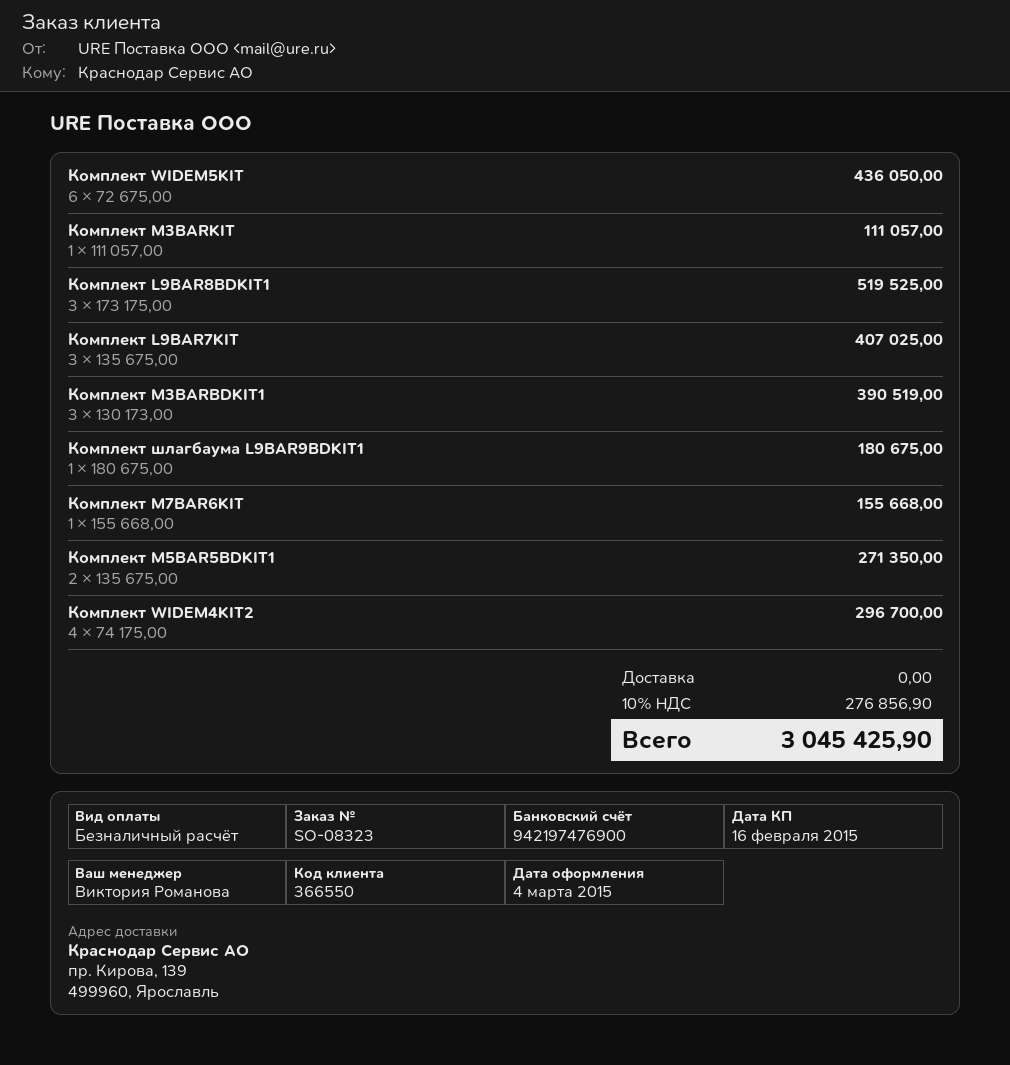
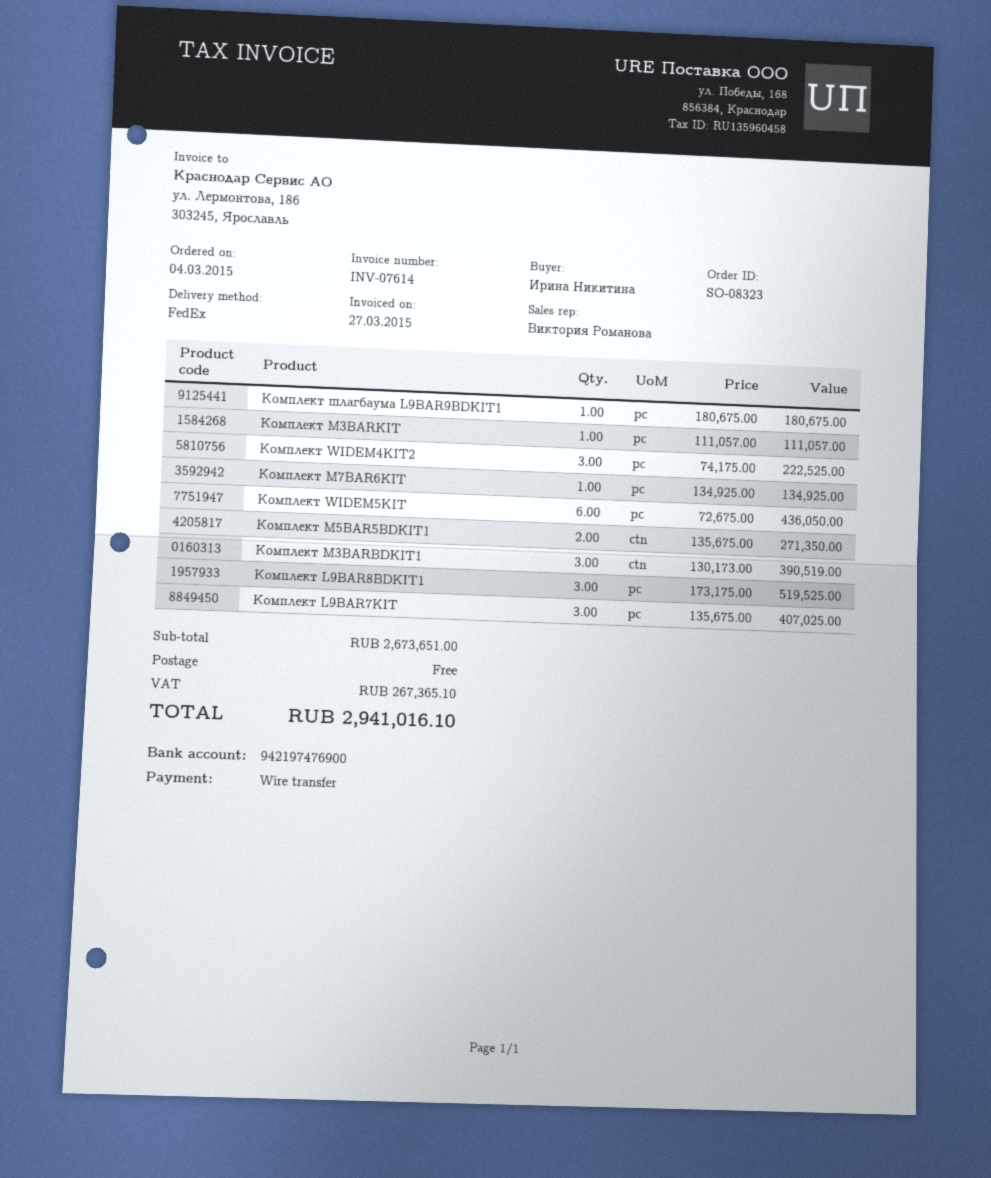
Комплект M7BAR6KIT: 1 x 155668.00 = 155668.00 -> 1 x 134925.00 = 134925.00
Комплект WIDEM4KIT2: 4 x 74175.00 = 296700.00 -> 3 x 74175.00 = 222525.00
tax: 276856.90 -> 267365.10
total: 3045425.90 -> 2941016.10

